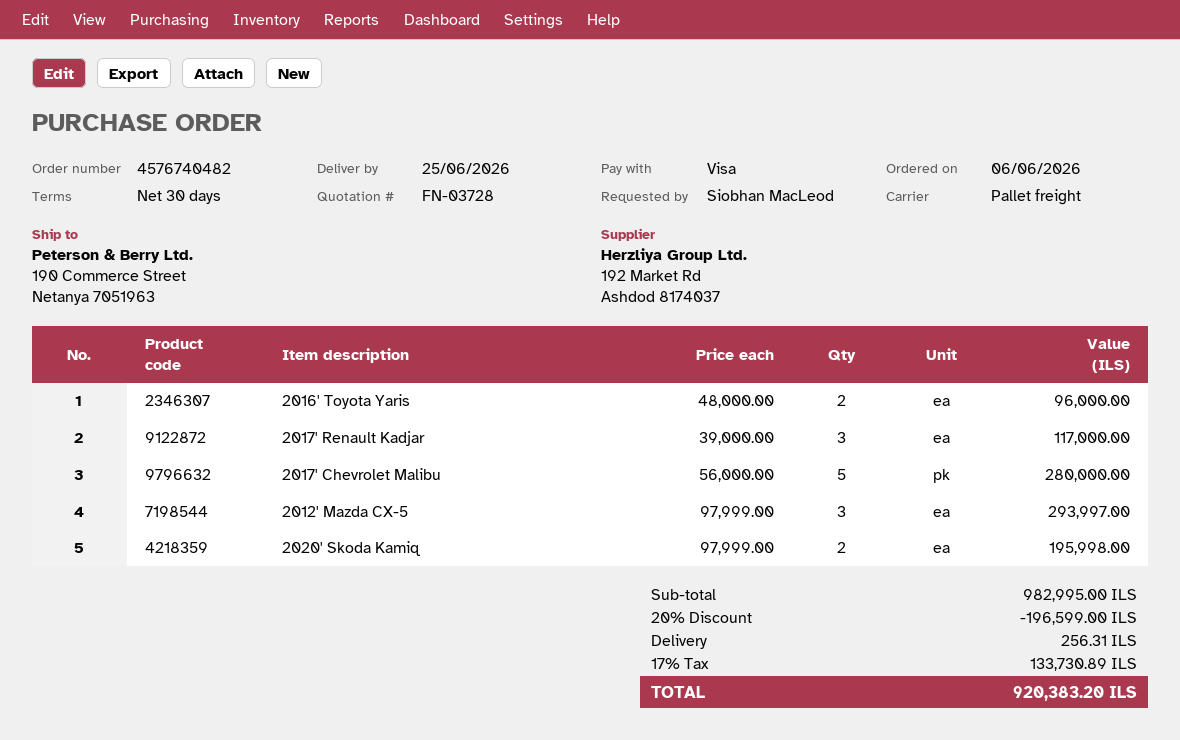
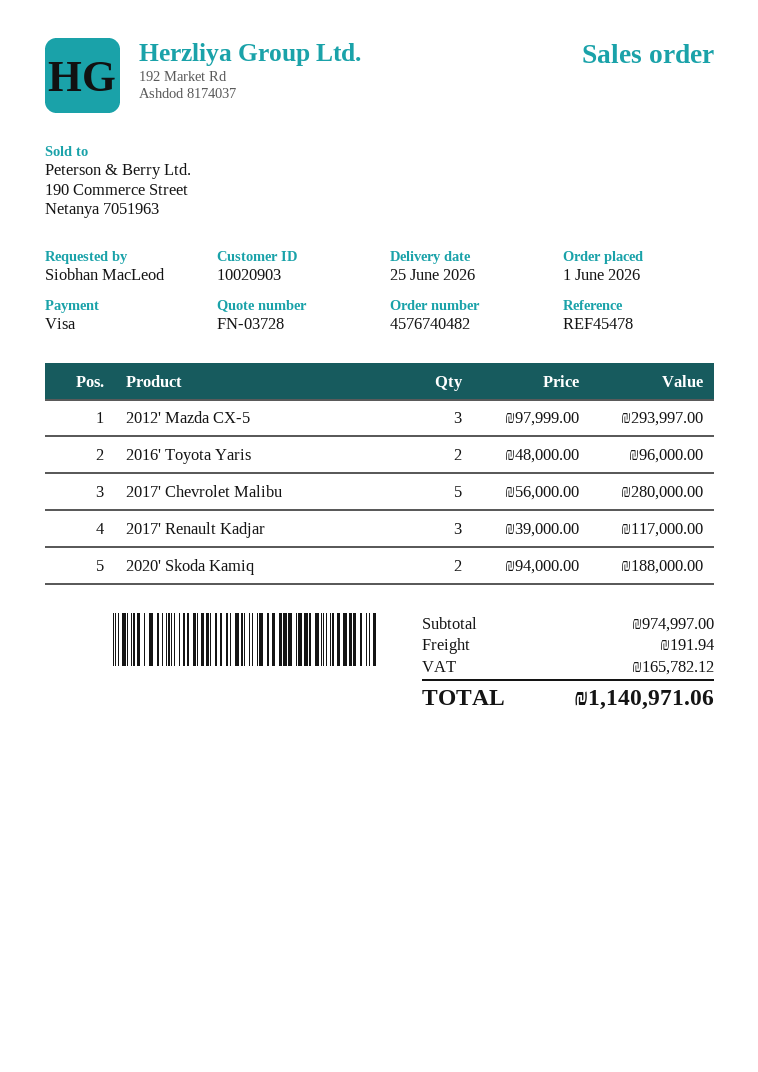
order date: 2026-06-06 -> 2026-06-01
2020' Skoda Kamiq: 2 x 97999.00 = 195998.00 -> 2 x 94000.00 = 188000.00
subtotal: 982995.00 -> 974997.00
discount: 20% = 196599.00 -> none
shipping: 256.31 -> 191.94
tax: 133730.89 -> 165782.12
total: 920383.20 -> 1140971.06

